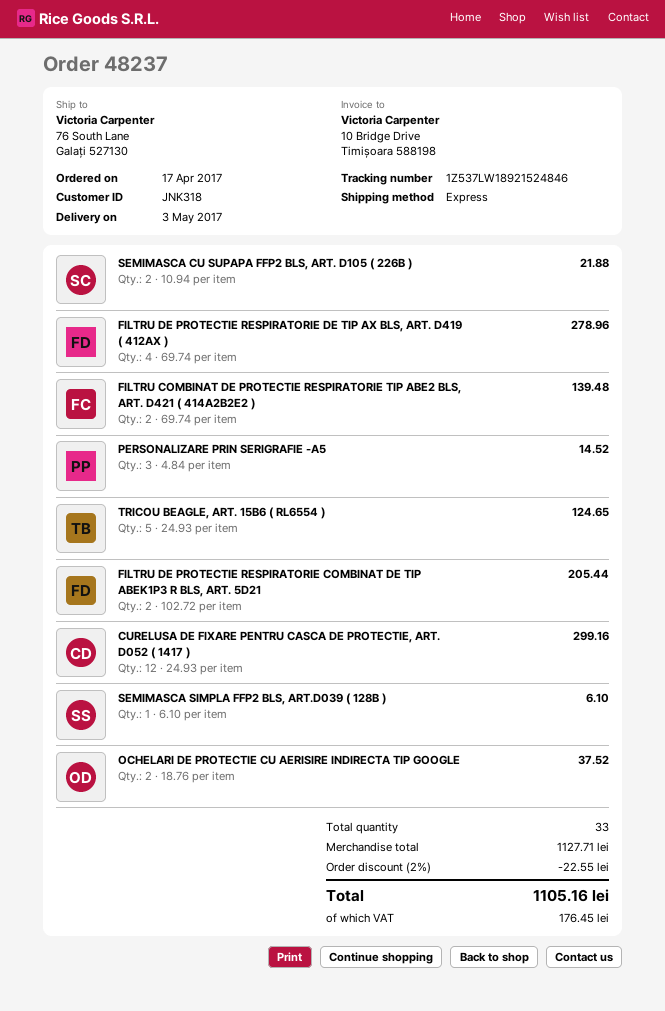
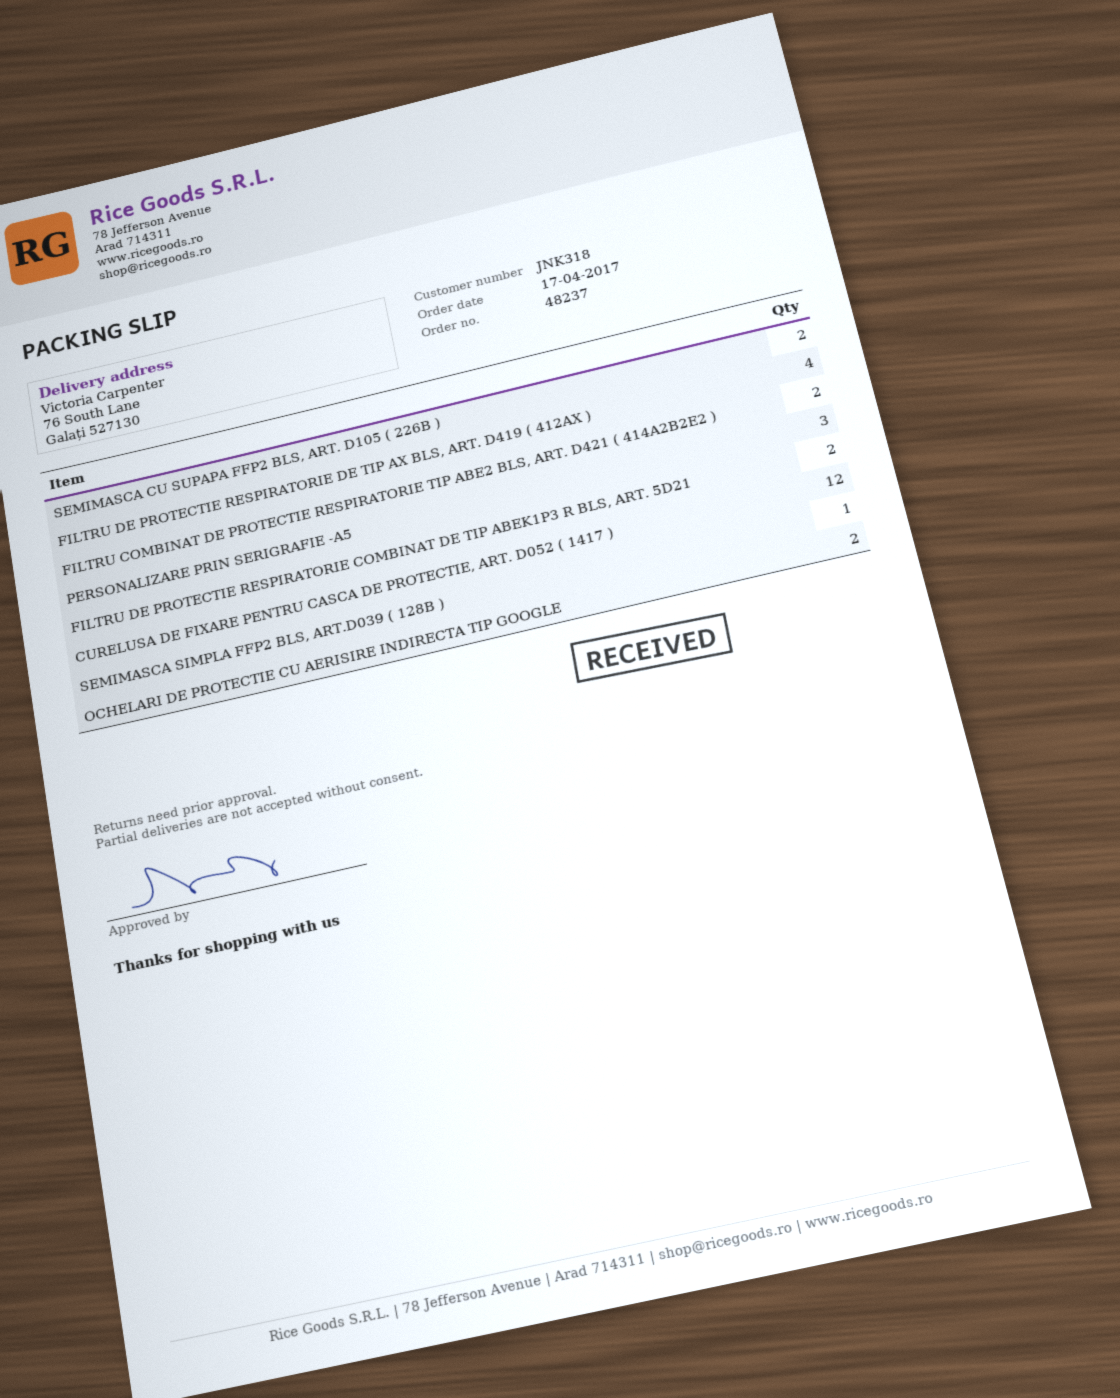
TRICOU BEAGLE, ART. 15B6 ( RL6554 ): 5 -> none

